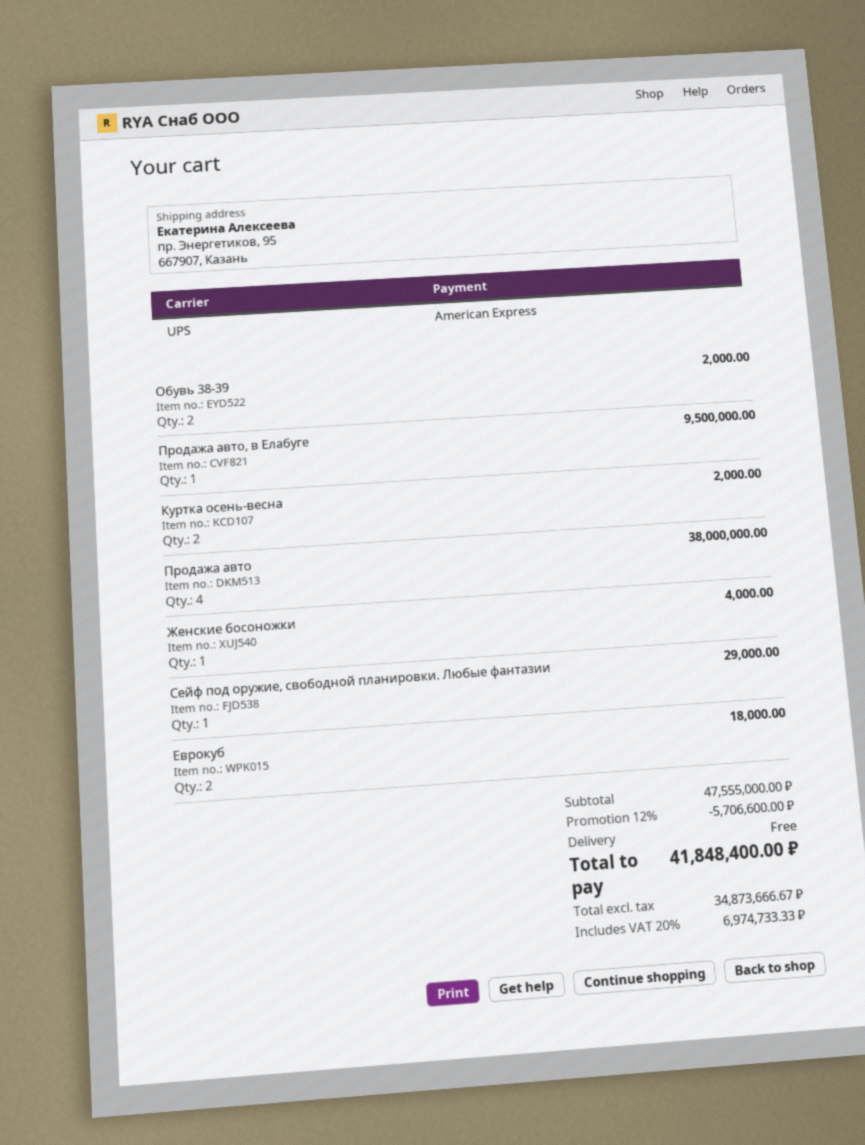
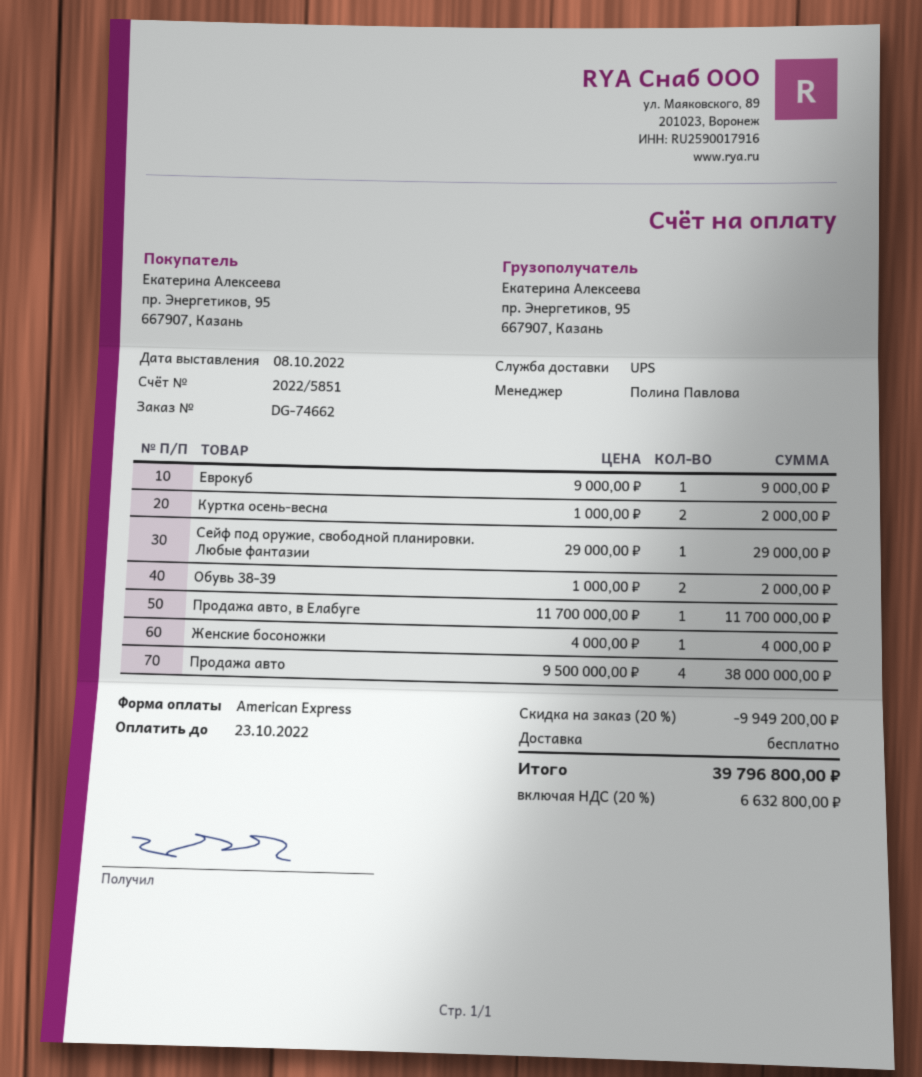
Продажа авто, в Елабуге: 1 for 9500000.00 -> 1 for 11700000.00
Еврокуб: 2 for 18000.00 -> 1 for 9000.00
discount: 12% = 5706600.00 -> 20% = 9949200.00
tax: 20% = 6974733.33 -> 20% = 6632800.00
total: 41848400.00 -> 39796800.00

